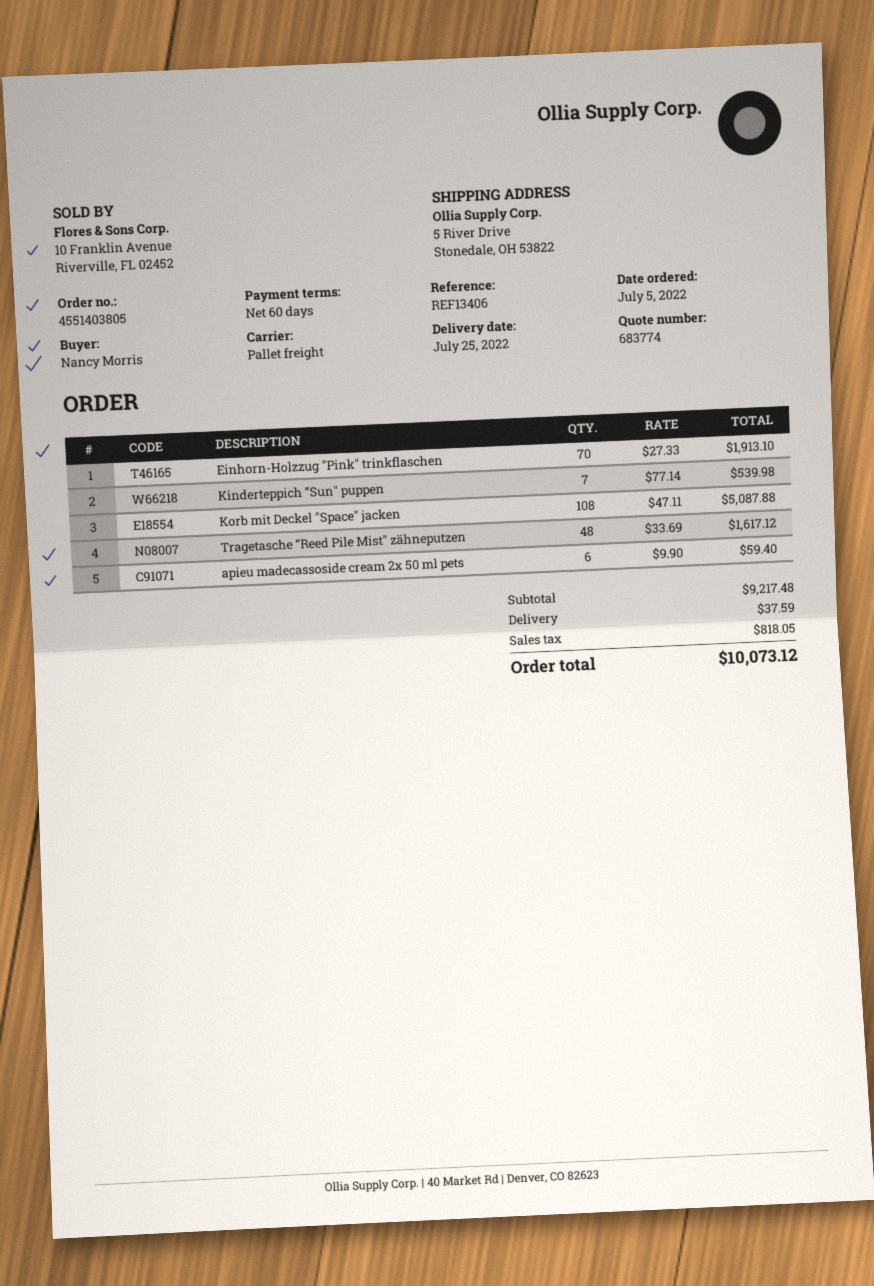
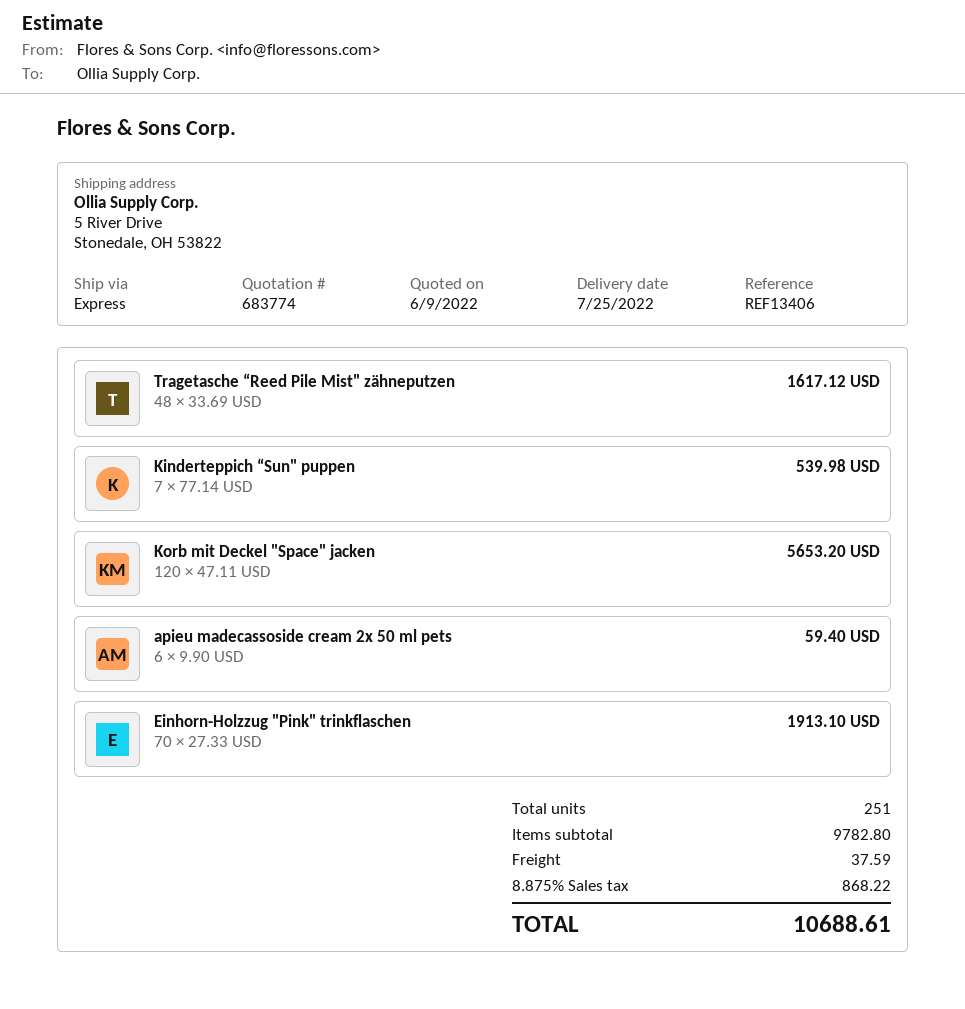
shipping method: pallet freight -> express
Korb mit Deckel "Space" jacken: 108 x 47.11 = 5087.88 -> 120 x 47.11 = 5653.20
subtotal: 9217.48 -> 9782.80
tax: 818.05 -> 868.22
total: 10073.12 -> 10688.61

